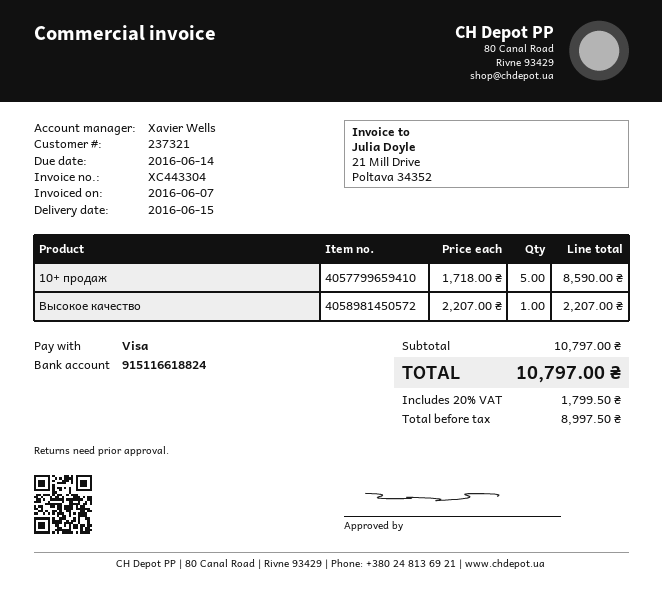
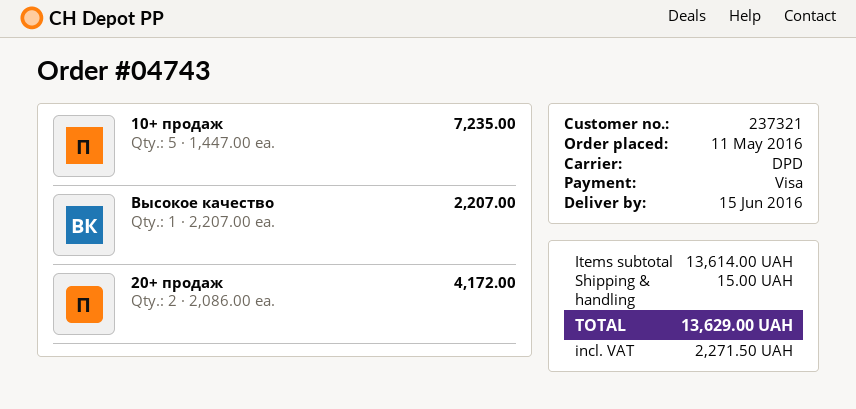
10+ продаж: 5 x 1718.00 = 8590.00 -> 5 x 1447.00 = 7235.00
20+ продаж: none -> 2 x 2086.00 = 4172.00
subtotal: 10797.00 -> 13614.00
shipping: none -> 15.00
tax: 1799.50 -> 2271.50
total: 10797.00 -> 13629.00

